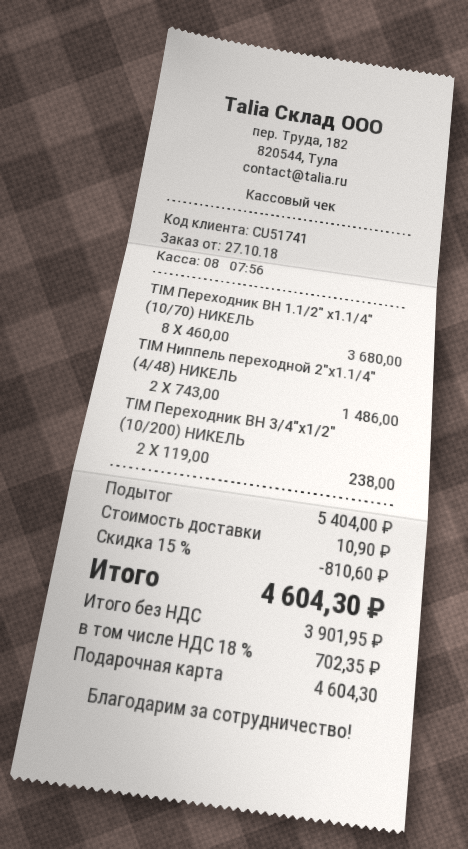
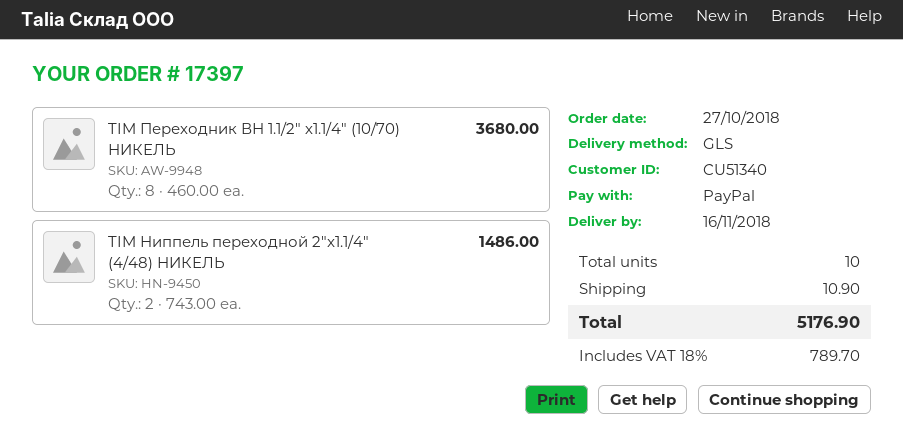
customer number: CU51741 -> CU51340
payment method: gift card -> PayPal
TIM Переходник ВН 3/4″x1/2″ (10/200) НИКЕЛЬ: 2 x 119.00 = 238.00 -> none
discount: 15% = 810.60 -> none
tax: 18% = 702.35 -> 18% = 789.70
total: 4604.30 -> 5176.90

